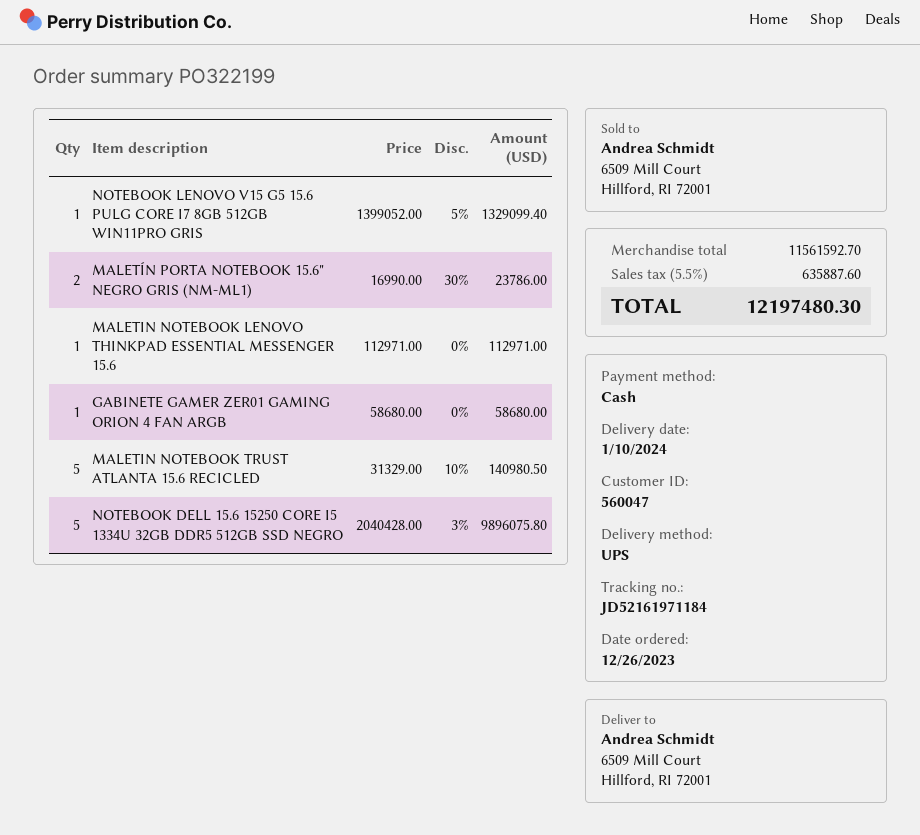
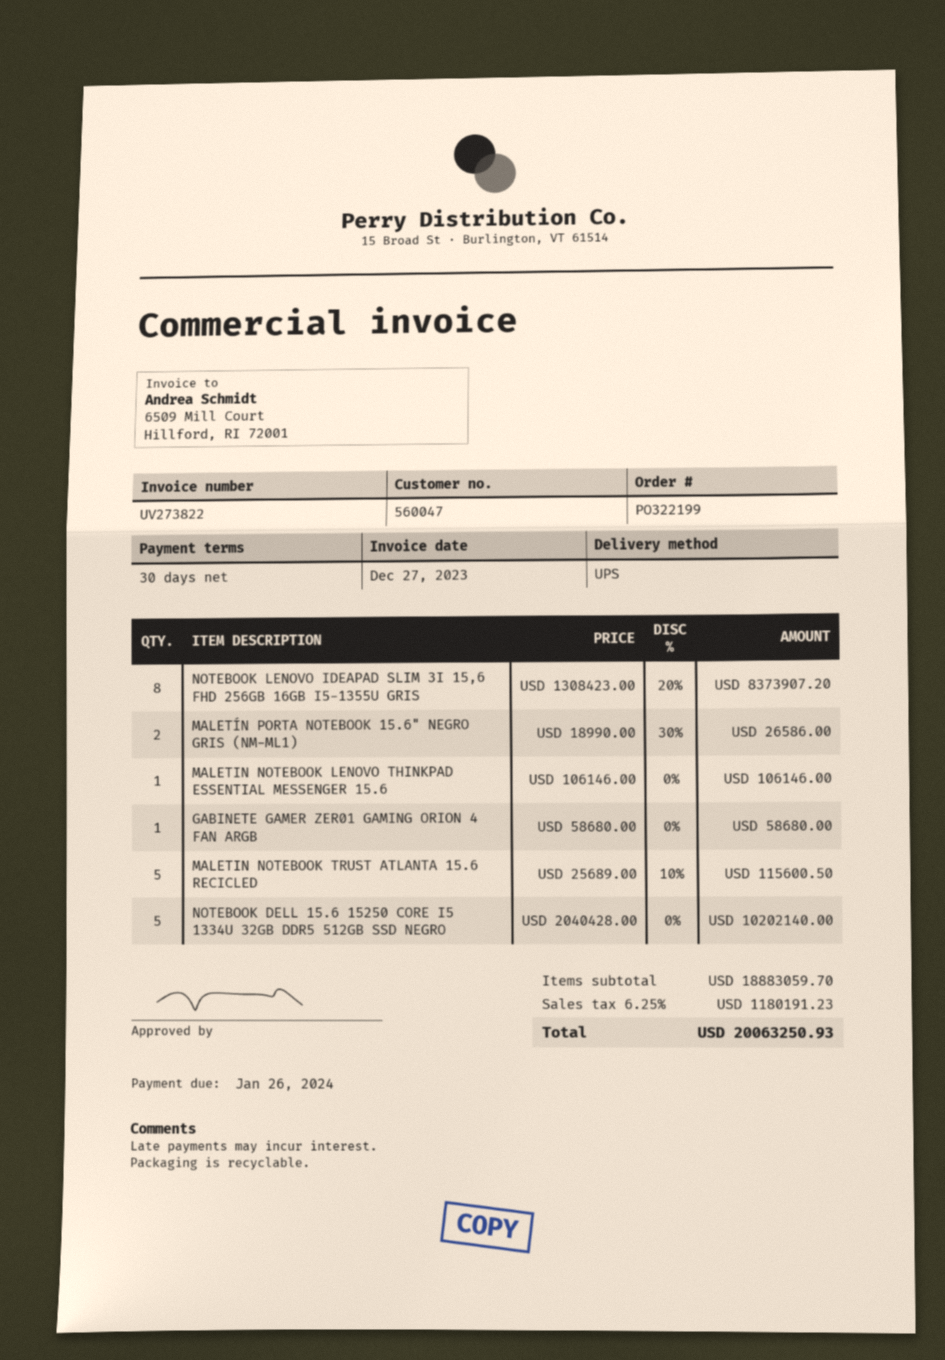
NOTEBOOK LENOVO V15 G5 15.6 PULG CORE I7 8GB 512GB WIN11PRO GRIS: 1 x 1399052.00 - 5% = 1329099.40 -> none
MALETÍN PORTA NOTEBOOK 15.6" NEGRO GRIS (NM-ML1): 2 x 16990.00 - 30% = 23786.00 -> 2 x 18990.00 - 30% = 26586.00
MALETIN NOTEBOOK LENOVO THINKPAD ESSENTIAL MESSENGER 15.6: 1 x 112971.00 = 112971.00 -> 1 x 106146.00 = 106146.00
MALETIN NOTEBOOK TRUST ATLANTA 15.6 RECICLED: 5 x 31329.00 - 10% = 140980.50 -> 5 x 25689.00 - 10% = 115600.50
NOTEBOOK DELL 15.6 15250 CORE I5 1334U 32GB DDR5 512GB SSD NEGRO: 5 x 2040428.00 - 3% = 9896075.80 -> 5 x 2040428.00 = 10202140.00
NOTEBOOK LENOVO IDEAPAD SLIM 3I 15,6 FHD 256GB 16GB I5-1355U GRIS: none -> 8 x 1308423.00 - 20% = 8373907.20
subtotal: 11561592.70 -> 18883059.70
tax: 5.5% = 635887.60 -> 6.25% = 1180191.23
total: 12197480.30 -> 20063250.93

